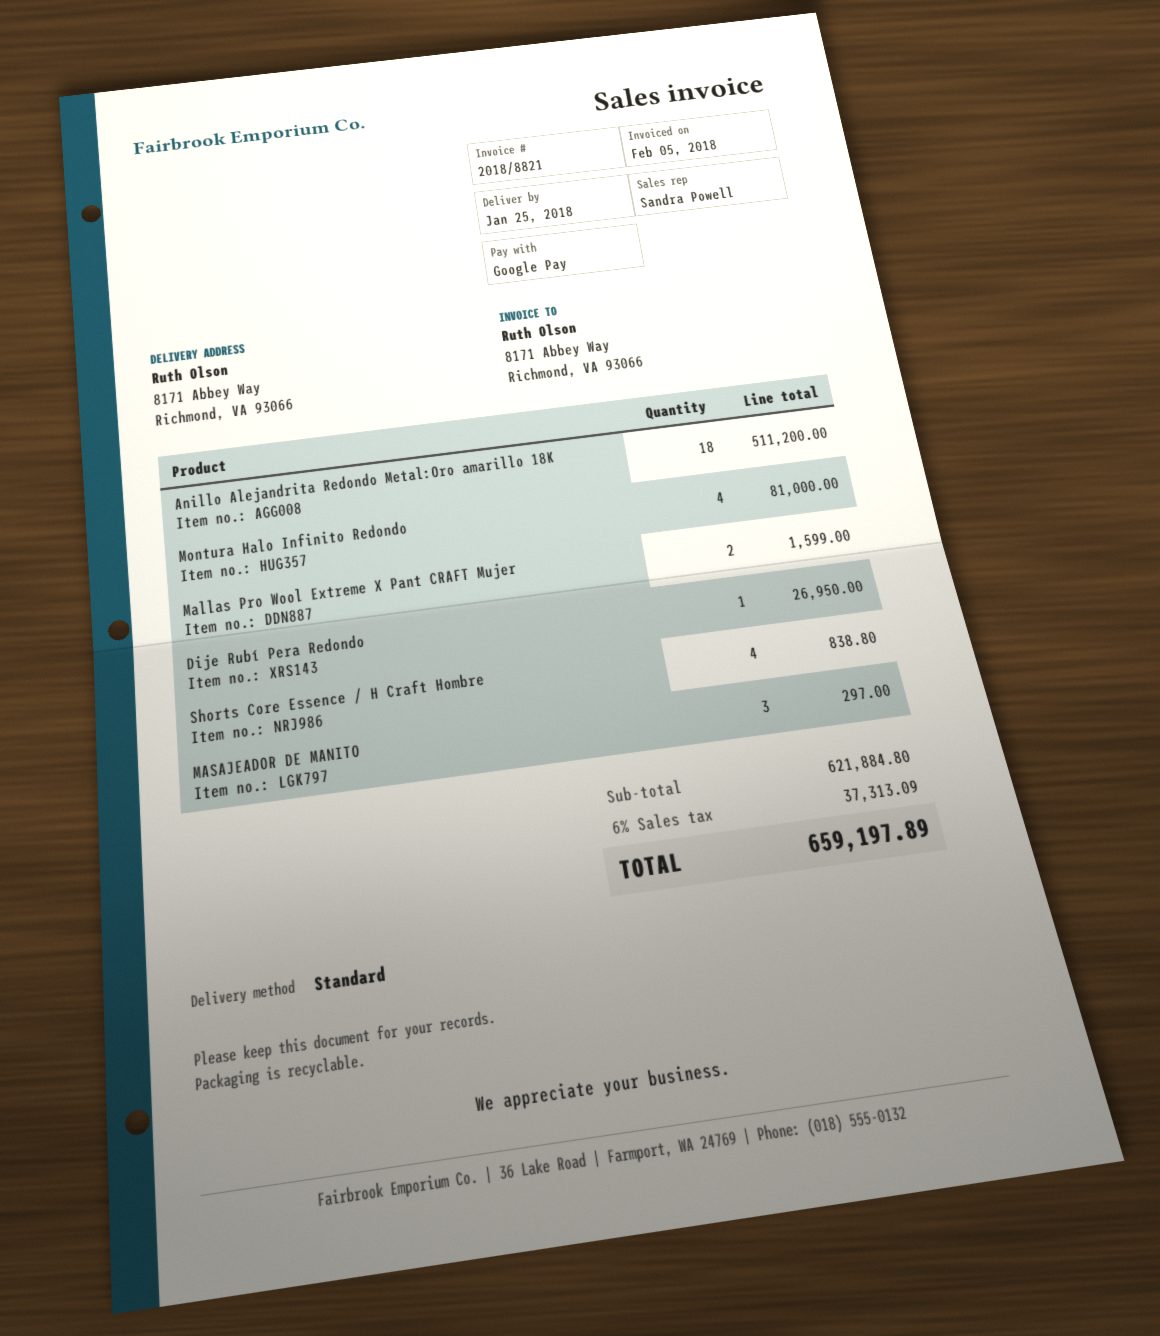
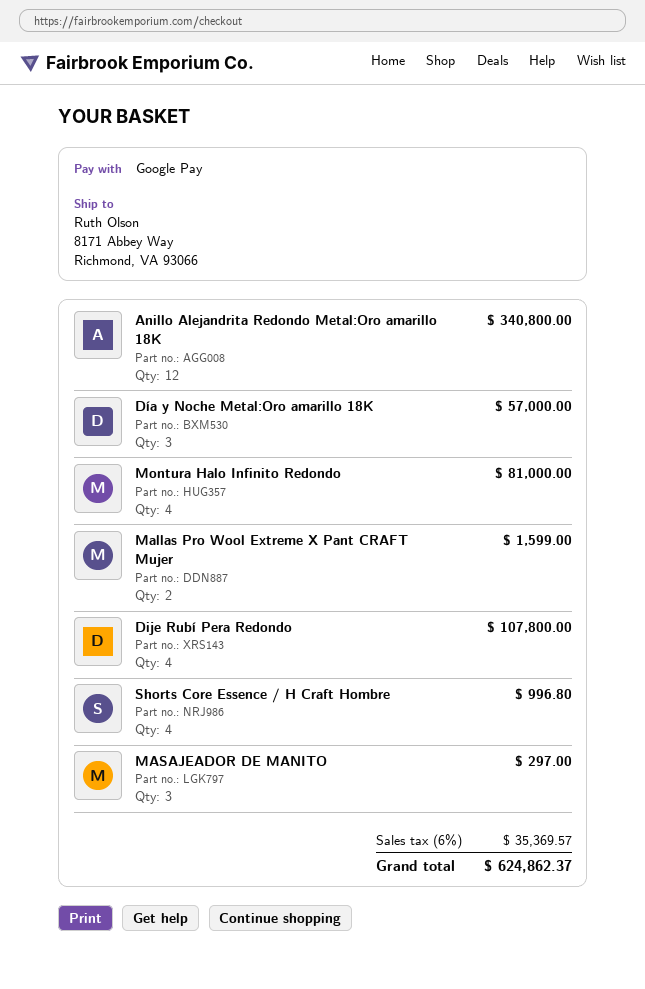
Anillo Alejandrita Redondo Metal:Oro amarillo 18K: 18 for 511200.00 -> 12 for 340800.00
Dije Rubí Pera Redondo: 1 for 26950.00 -> 4 for 107800.00
Shorts Core Essence / H Craft Hombre: 4 for 838.80 -> 4 for 996.80
Día y Noche Metal:Oro amarillo 18K: none -> 3 for 57000.00
tax: 6% = 37313.09 -> 6% = 35369.57
total: 659197.89 -> 624862.37

